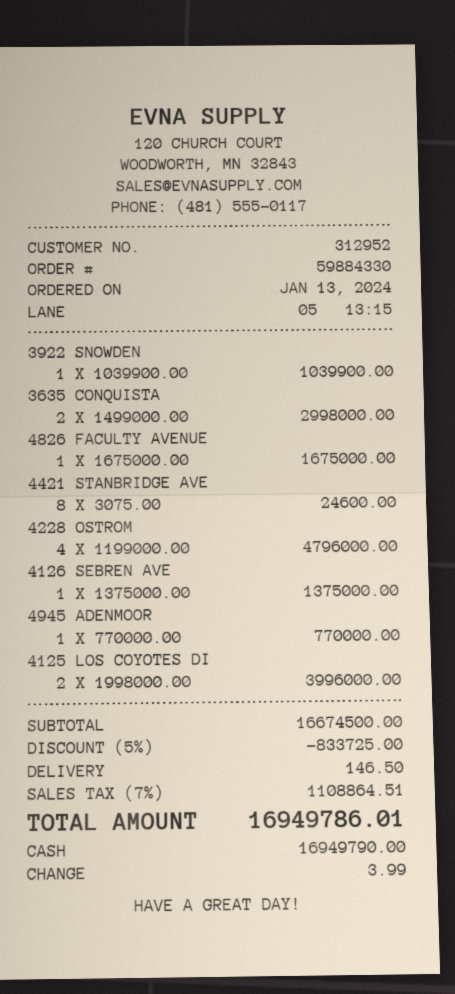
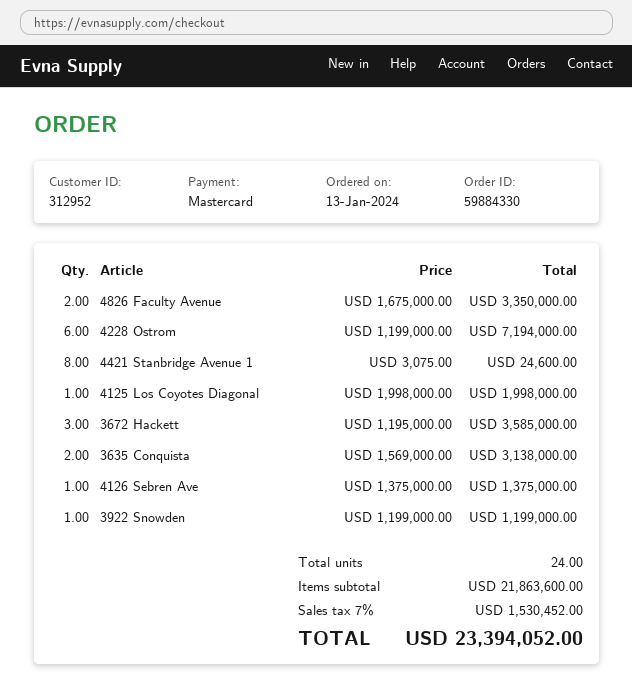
payment method: cash -> Mastercard
3922 SNOWDEN: 1 x 1039900.00 = 1039900.00 -> 1 x 1199000.00 = 1199000.00
3635 CONQUISTA: 2 x 1499000.00 = 2998000.00 -> 2 x 1569000.00 = 3138000.00
4826 FACULTY AVENUE: 1 x 1675000.00 = 1675000.00 -> 2 x 1675000.00 = 3350000.00
4228 OSTROM: 4 x 1199000.00 = 4796000.00 -> 6 x 1199000.00 = 7194000.00
4945 ADENMOOR: 1 x 770000.00 = 770000.00 -> none
4125 LOS COYOTES DI: 2 x 1998000.00 = 3996000.00 -> 1 x 1998000.00 = 1998000.00
3672 Hackett: none -> 3 x 1195000.00 = 3585000.00
subtotal: 16674500.00 -> 21863600.00
discount: 5% = 833725.00 -> none
shipping: 146.50 -> none
tax: 7% = 1108864.51 -> 7% = 1530452.00
total: 16949786.01 -> 23394052.00

